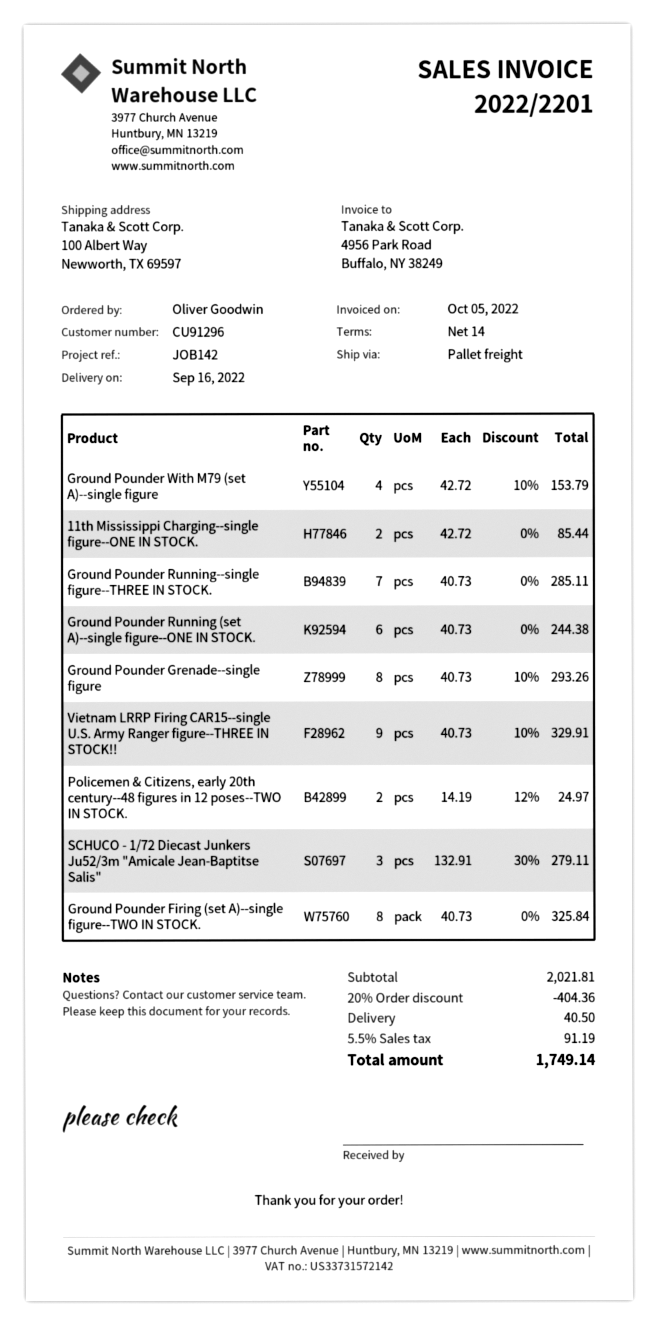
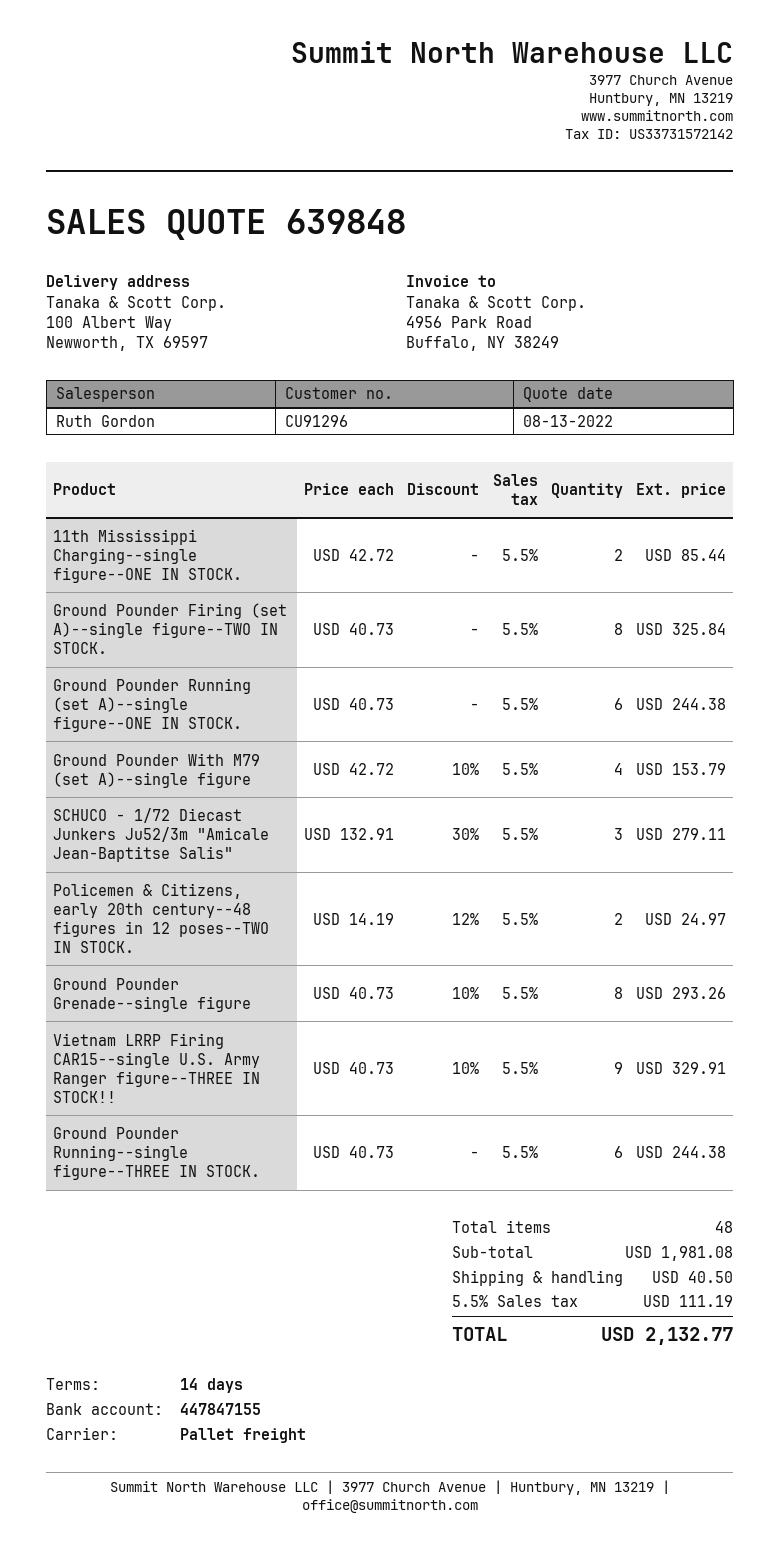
Ground Pounder Running--single figure--THREE IN STOCK.: 7 x 40.73 = 285.11 -> 6 x 40.73 = 244.38
subtotal: 2021.81 -> 1981.08
discount: 20% = 404.36 -> none
tax: 5.5% = 91.19 -> 5.5% = 111.19
total: 1749.14 -> 2132.77

